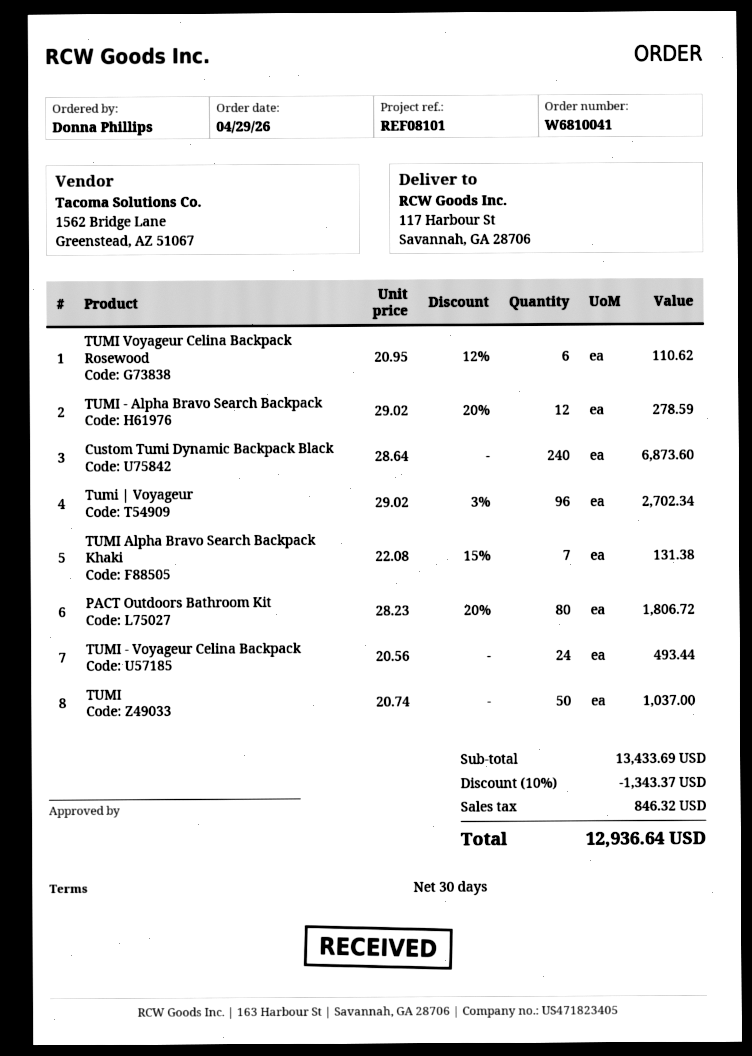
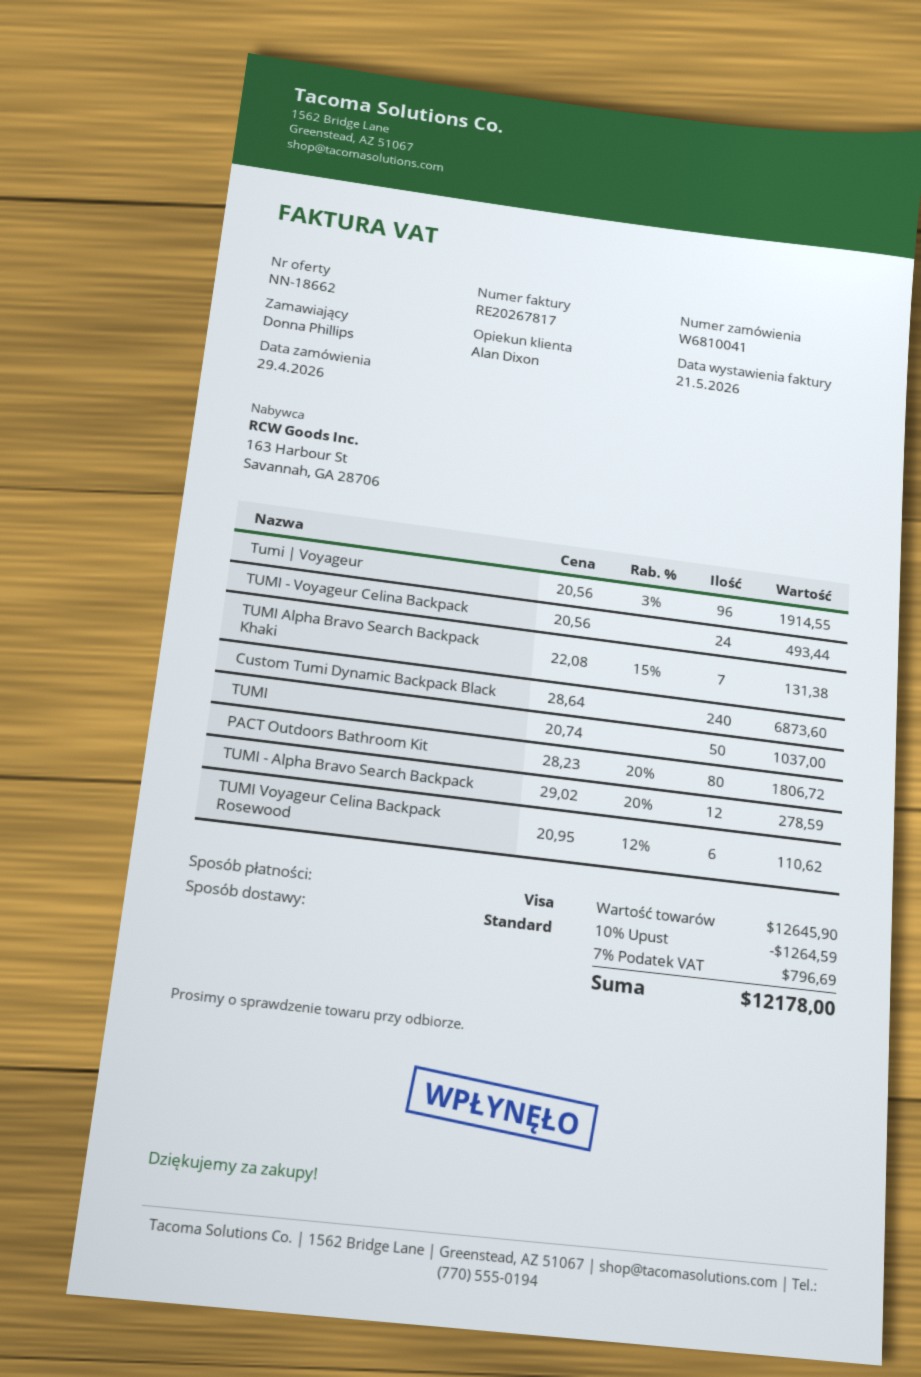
Tumi | Voyageur: 96 x 29.02 - 3% = 2702.34 -> 96 x 20.56 - 3% = 1914.55
subtotal: 13433.69 -> 12645.90
discount: 10% = 1343.37 -> 10% = 1264.59
tax: 846.32 -> 796.69
total: 12936.64 -> 12178.00

